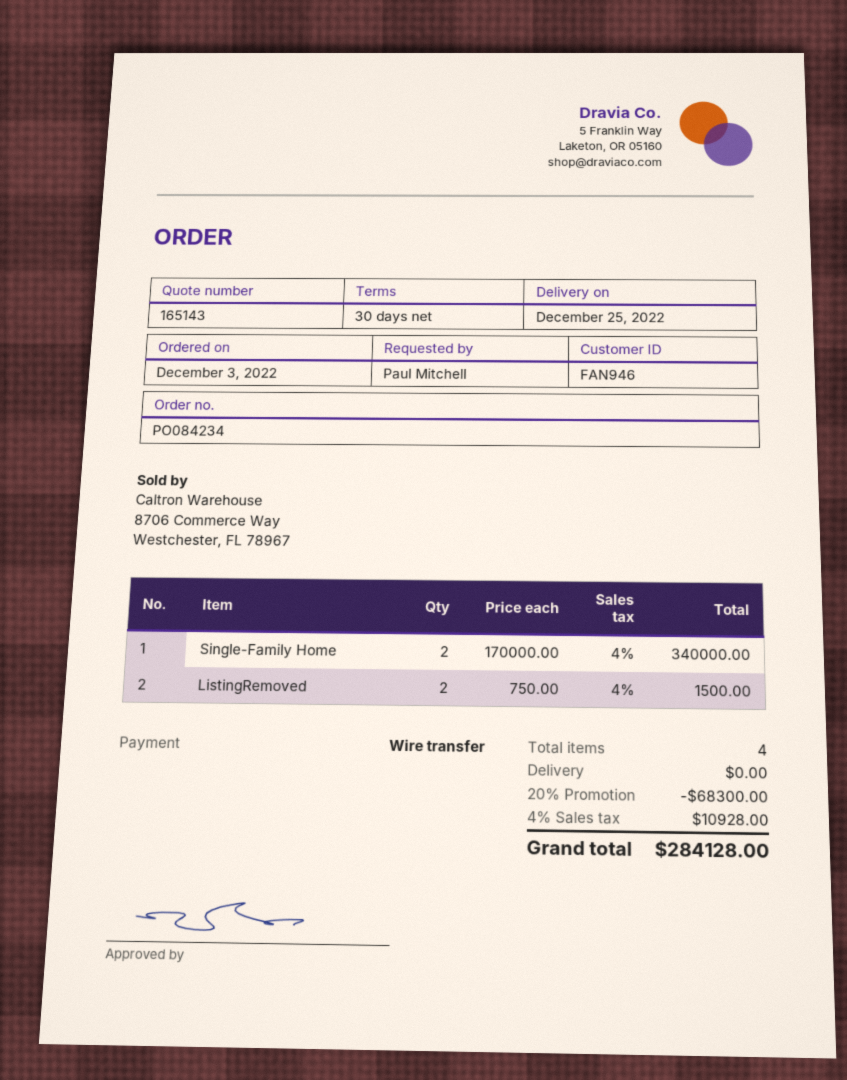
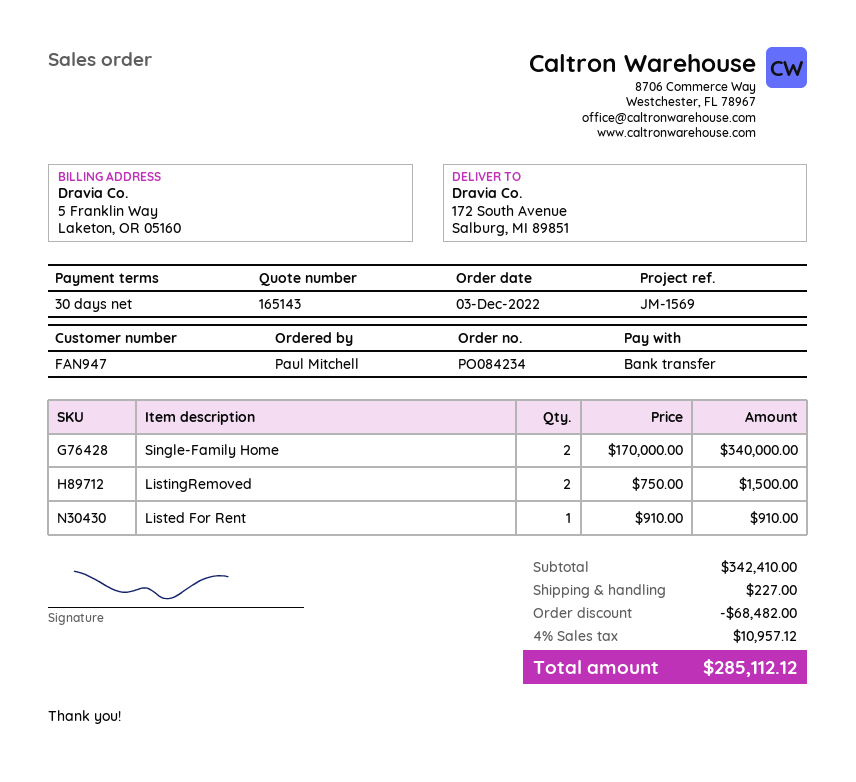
customer number: FAN946 -> FAN947
Listed For Rent: none -> 1 x 910.00 = 910.00
discount: 68300.00 -> 68482.00
shipping: 0.00 -> 227.00
tax: 4% = 10928.00 -> 4% = 10957.12
total: 284128.00 -> 285112.12

